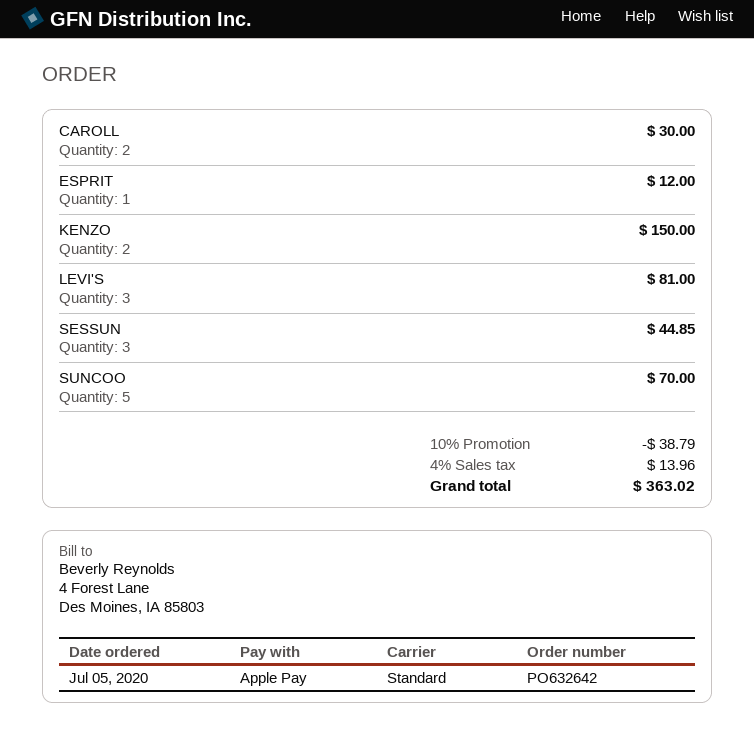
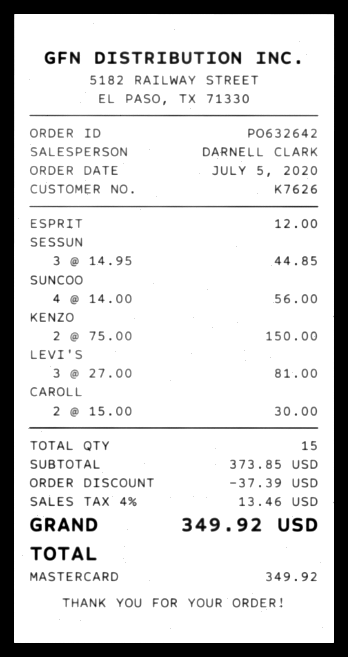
payment method: Apple Pay -> Mastercard
SUNCOO: 5 for 70.00 -> 4 for 56.00
discount: 38.79 -> 37.39
tax: 4% = 13.96 -> 4% = 13.46
total: 363.02 -> 349.92

